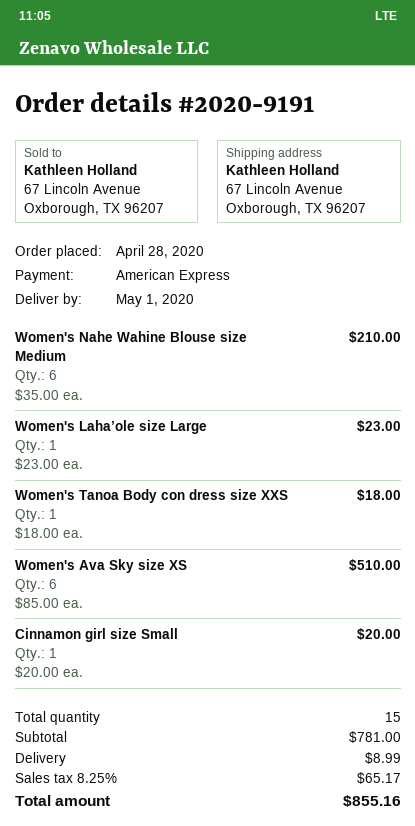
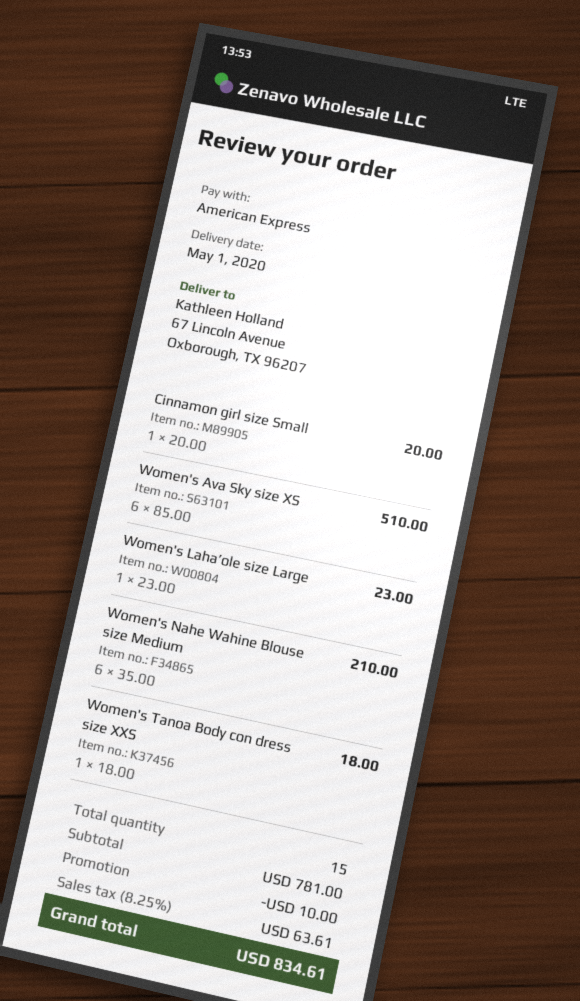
discount: none -> 10.00
shipping: 8.99 -> none
tax: 8.25% = 65.17 -> 8.25% = 63.61
total: 855.16 -> 834.61

